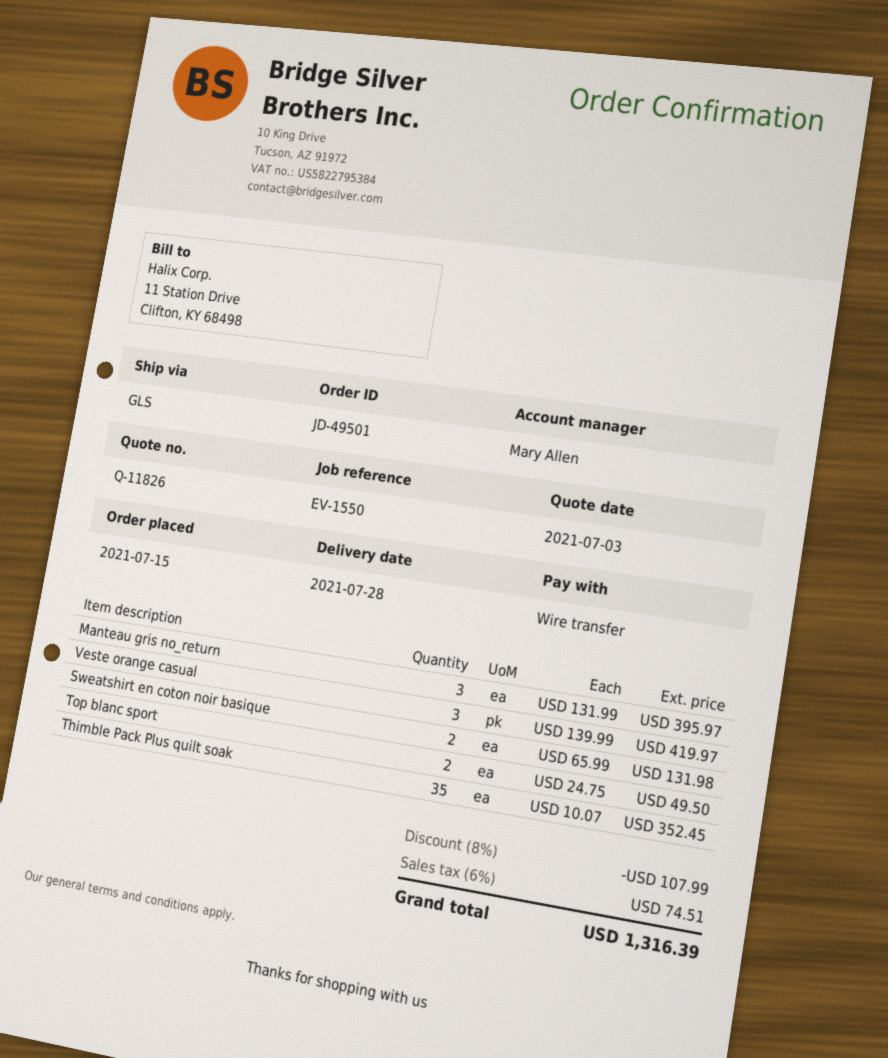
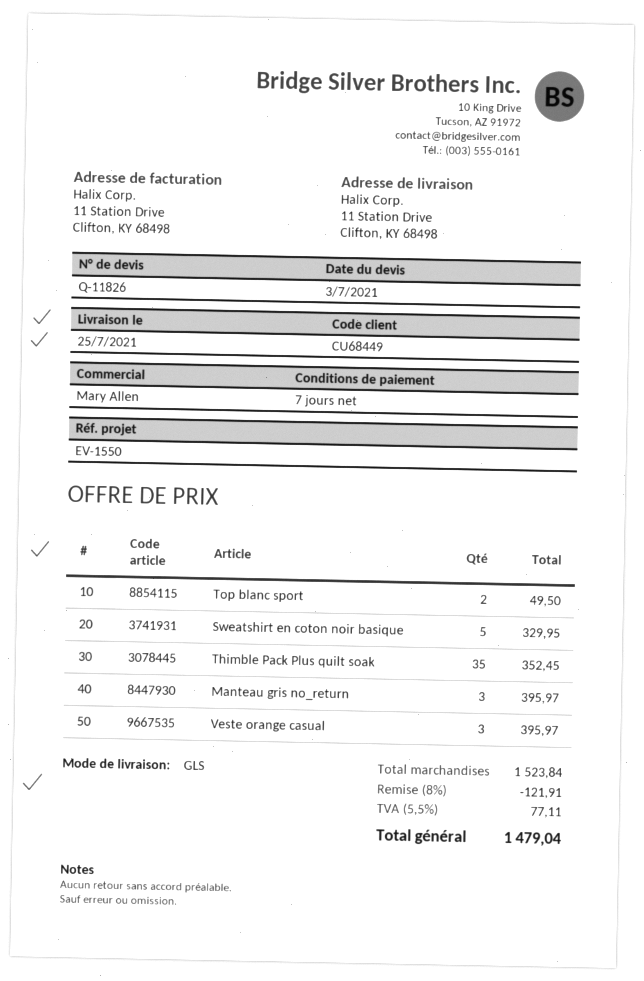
delivery date: 2021-07-28 -> 2021-07-25
Veste orange casual: 3 for 419.97 -> 3 for 395.97
Sweatshirt en coton noir basique: 2 for 131.98 -> 5 for 329.95
discount: 8% = 107.99 -> 8% = 121.91
tax: 6% = 74.51 -> 5.5% = 77.11
total: 1316.39 -> 1479.04

